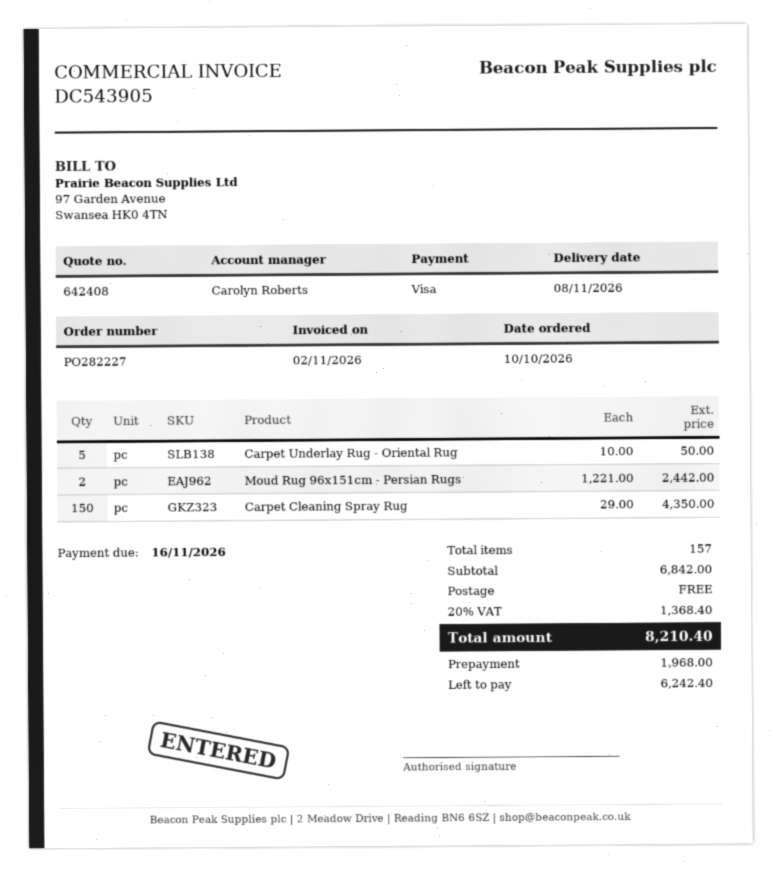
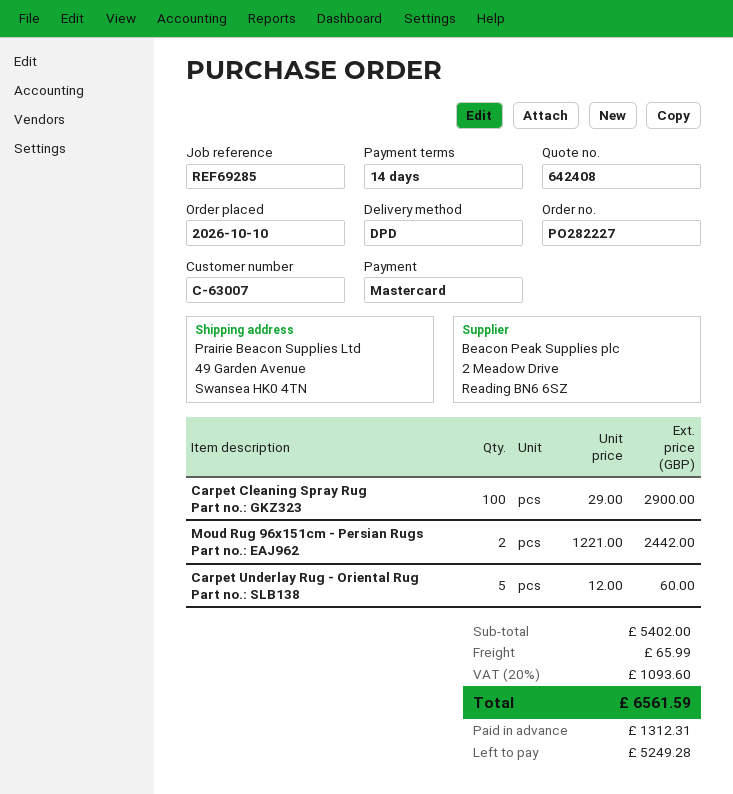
payment method: Visa -> Mastercard
Carpet Underlay Rug - Oriental Rug: 5 x 10.00 = 50.00 -> 5 x 12.00 = 60.00
Carpet Cleaning Spray Rug: 150 x 29.00 = 4350.00 -> 100 x 29.00 = 2900.00
subtotal: 6842.00 -> 5402.00
shipping: 0.00 -> 65.99
tax: 20% = 1368.40 -> 20% = 1093.60
total: 8210.40 -> 6561.59
deposit: 1968.00 -> 1312.31
balance: 6242.40 -> 5249.28

